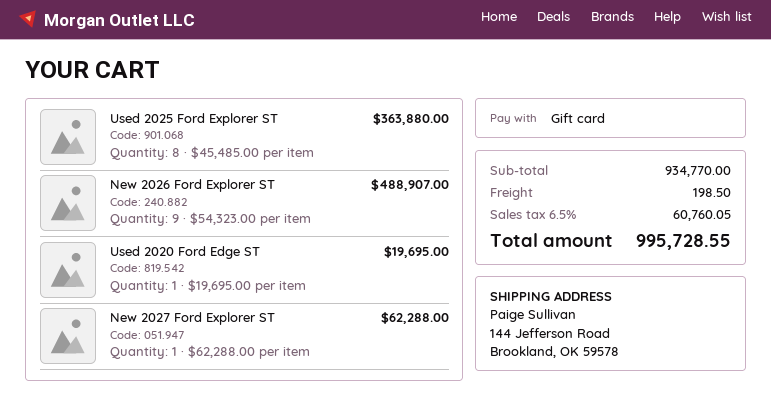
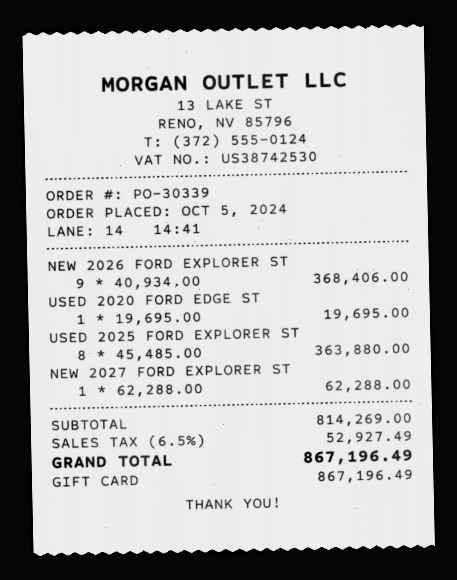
New 2026 Ford Explorer ST: 9 x 54323.00 = 488907.00 -> 9 x 40934.00 = 368406.00
subtotal: 934770.00 -> 814269.00
shipping: 198.50 -> none
tax: 6.5% = 60760.05 -> 6.5% = 52927.49
total: 995728.55 -> 867196.49

